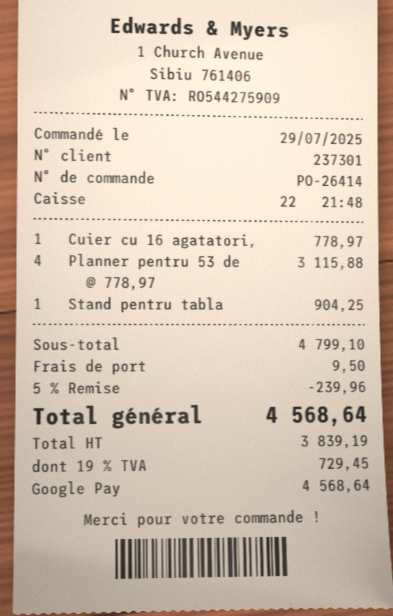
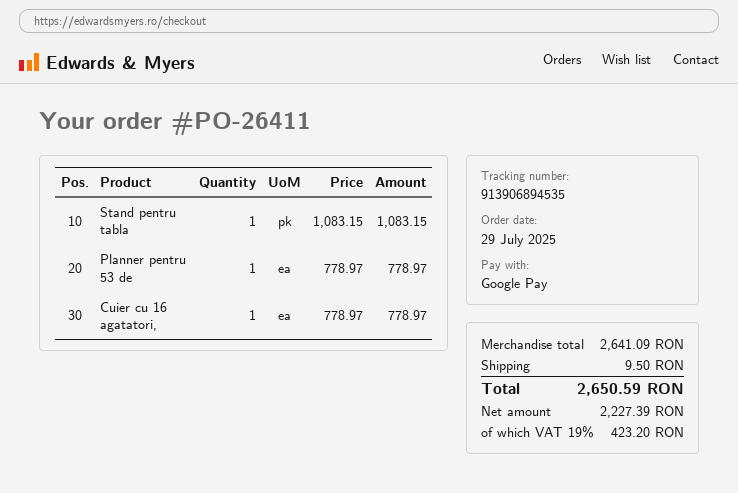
order number: PO-26414 -> PO-26411
Planner pentru 53 de: 4 x 778.97 = 3115.88 -> 1 x 778.97 = 778.97
Stand pentru tabla: 1 x 904.25 = 904.25 -> 1 x 1083.15 = 1083.15
subtotal: 4799.10 -> 2641.09
discount: 5% = 239.96 -> none
net: 3839.19 -> 2227.39
tax: 19% = 729.45 -> 19% = 423.20
total: 4568.64 -> 2650.59

